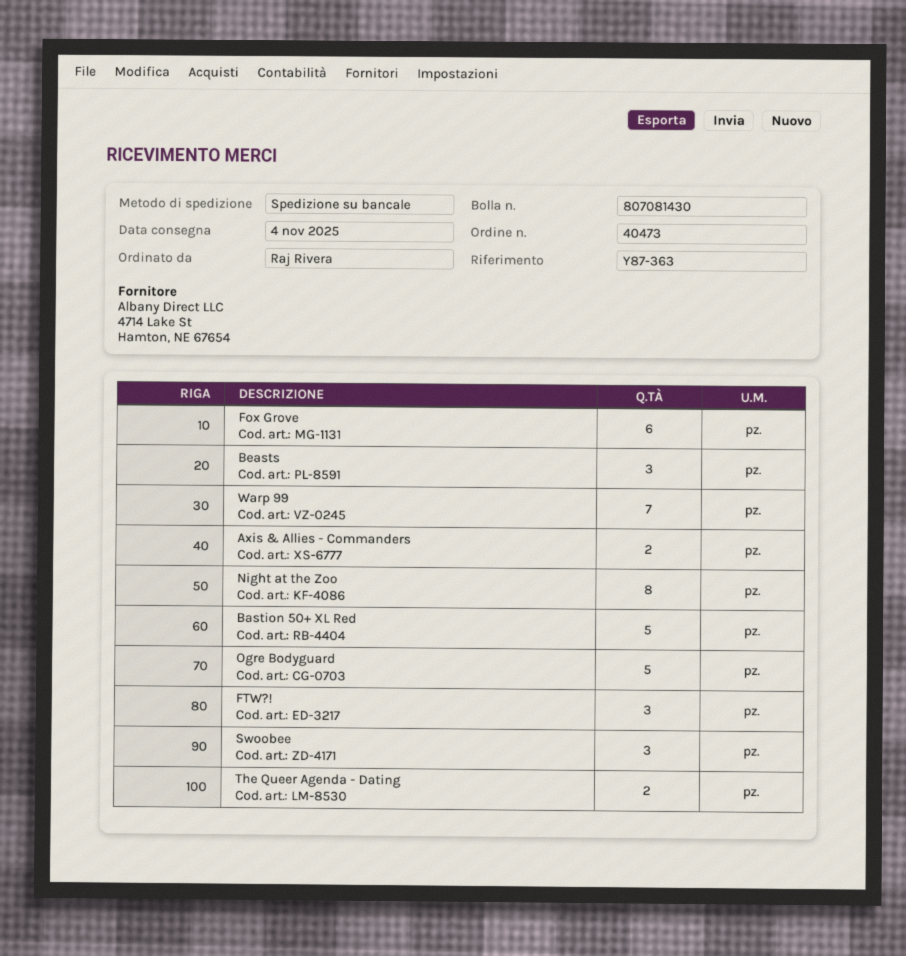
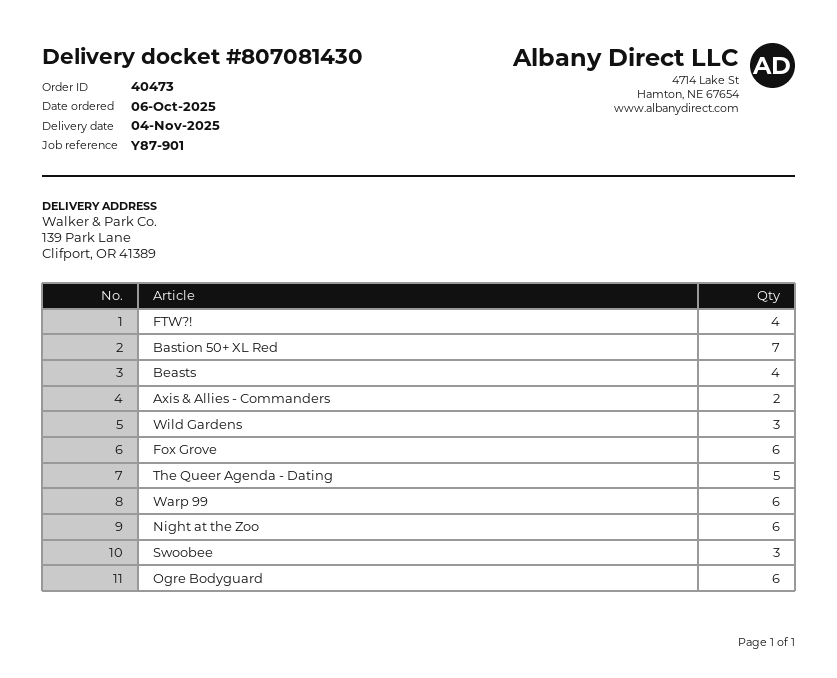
reference: Y87-363 -> Y87-901
Beasts: 3 -> 4
Warp 99: 7 -> 6
Night at the Zoo: 8 -> 6
Bastion 50+ XL Red: 5 -> 7
Ogre Bodyguard: 5 -> 6
FTW?!: 3 -> 4
The Queer Agenda - Dating: 2 -> 5
Wild Gardens: none -> 3

